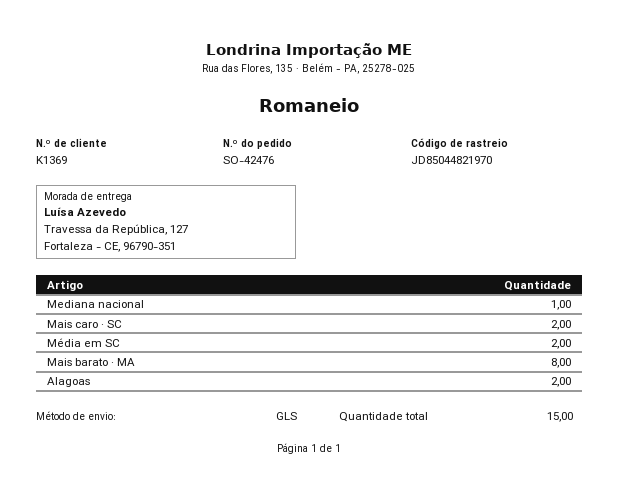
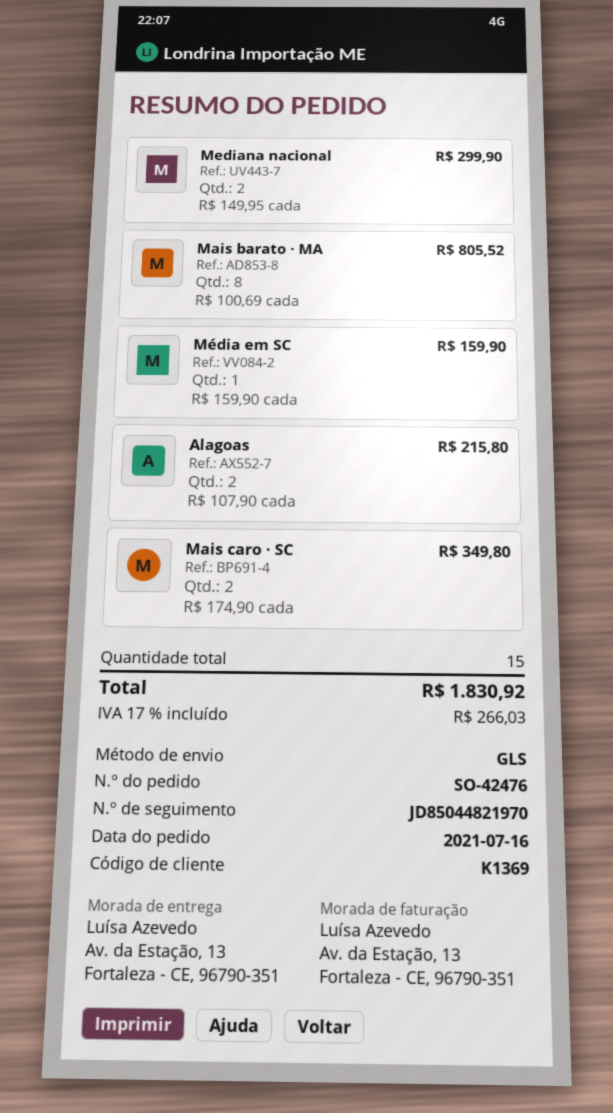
ship to: Travessa da República, 127, Fortaleza - CE, 96790-351 -> Av. da Estação, 13, Fortaleza - CE, 96790-351
Mediana nacional: 1 -> 2
Média em SC: 2 -> 1

